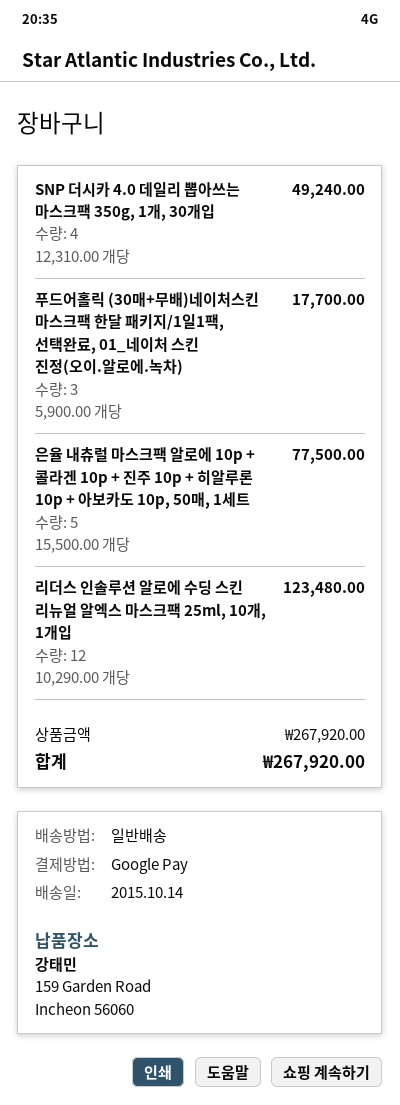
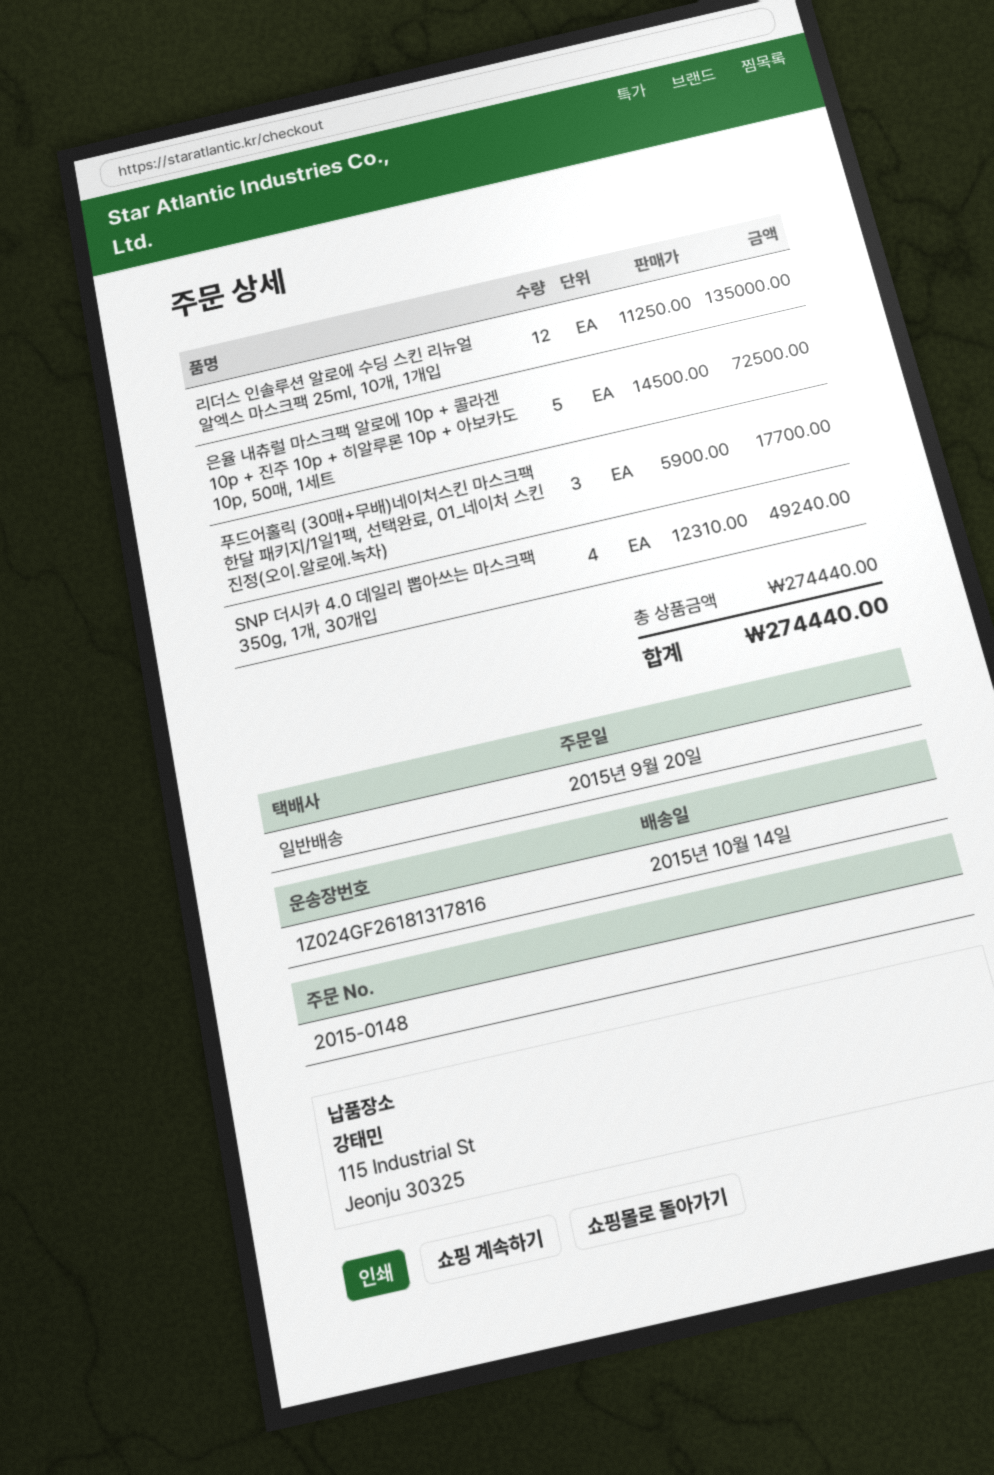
ship to: 159 Garden Road, Incheon 56060 -> 115 Industrial St, Jeonju 30325
은율 내츄럴 마스크팩 알로에 10p + 콜라겐 10p + 진주 10p + 히알루론 10p + 아보카도 10p, 50매, 1세트: 5 x 15500.00 = 77500.00 -> 5 x 14500.00 = 72500.00
리더스 인솔루션 알로에 수딩 스킨 리뉴얼 알엑스 마스크팩 25ml, 10개, 1개입: 12 x 10290.00 = 123480.00 -> 12 x 11250.00 = 135000.00
subtotal: 267920.00 -> 274440.00
total: 267920.00 -> 274440.00

